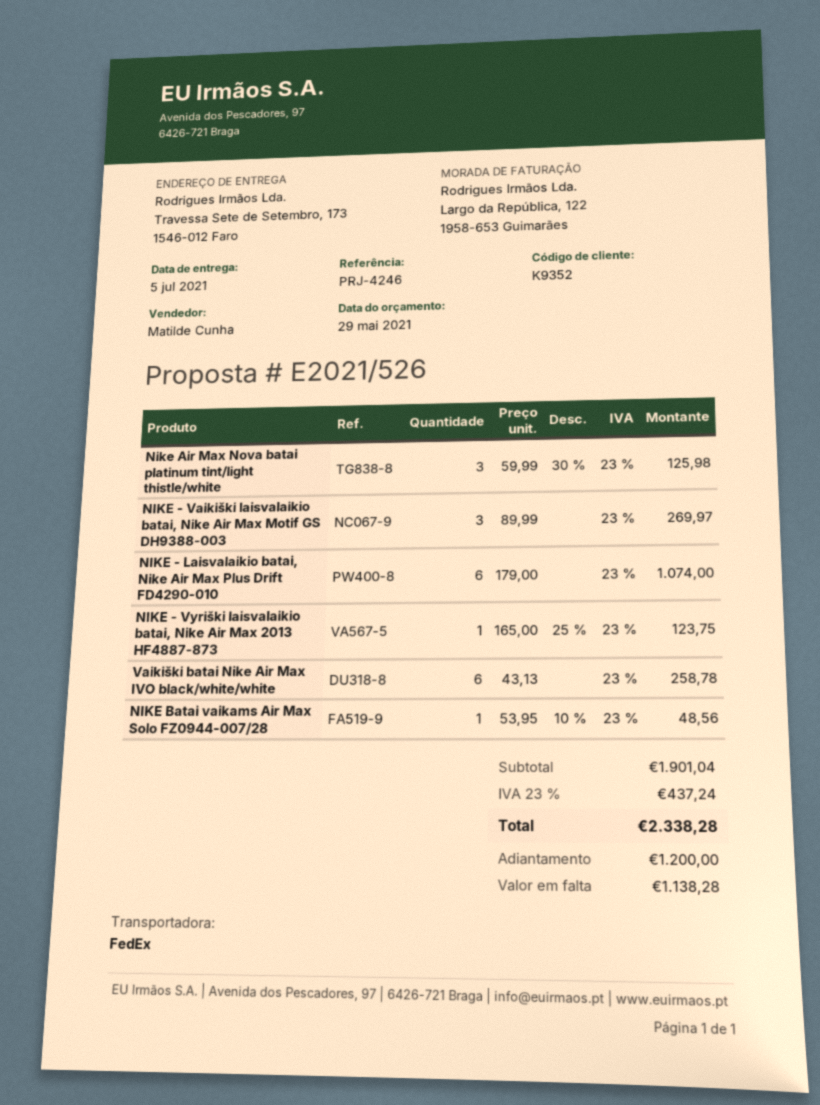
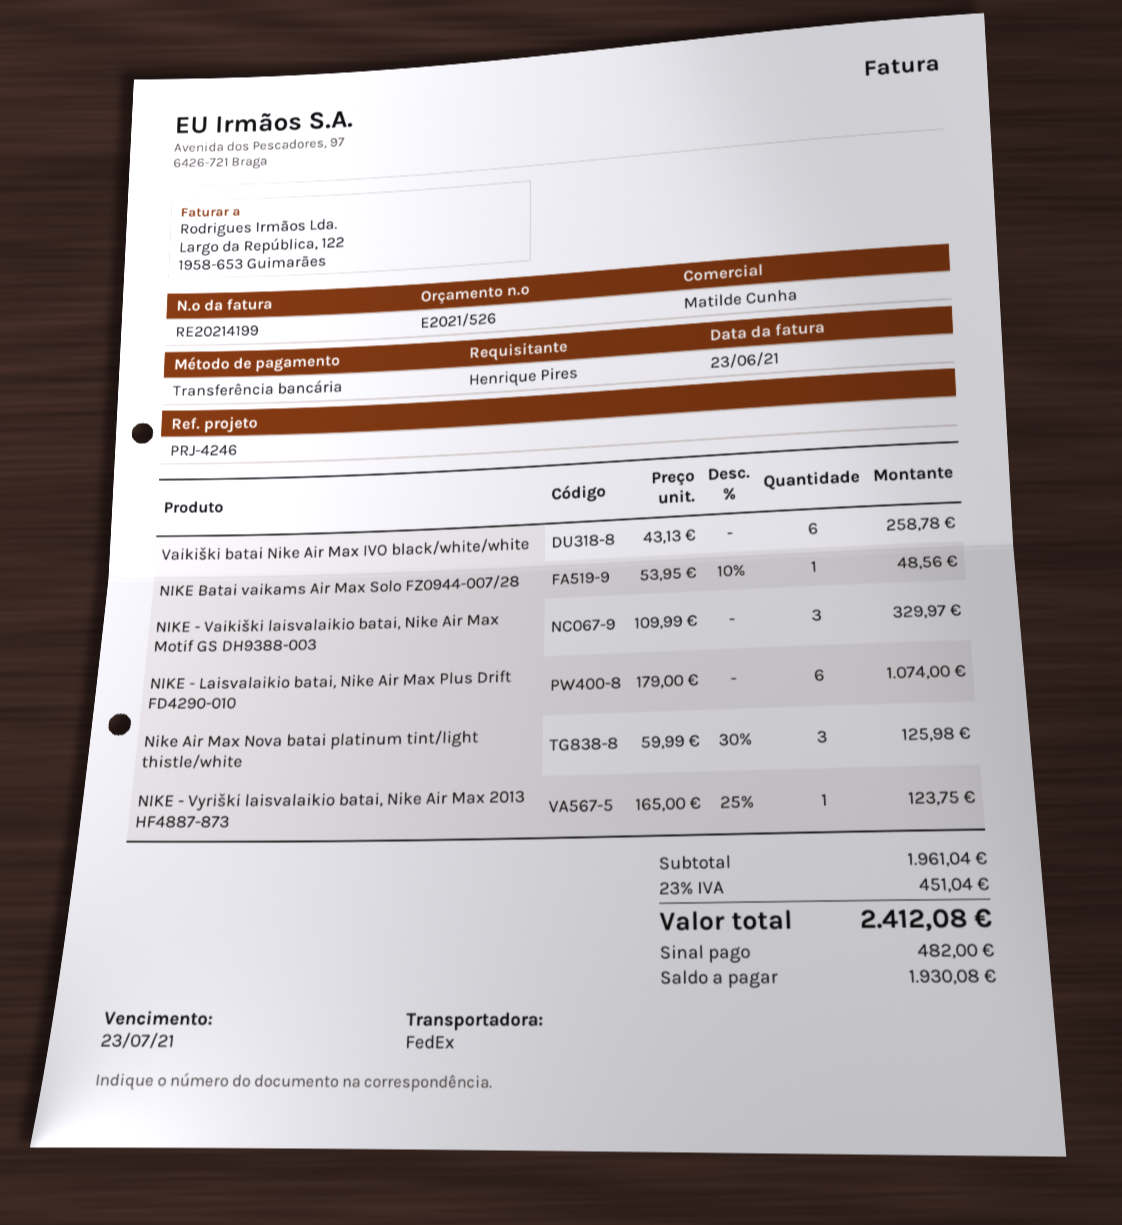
NIKE - Vaikiški laisvalaikio batai, Nike Air Max Motif GS DH9388-003: 3 x 89.99 = 269.97 -> 3 x 109.99 = 329.97
subtotal: 1901.04 -> 1961.04
tax: 23% = 437.24 -> 23% = 451.04
total: 2338.28 -> 2412.08
deposit: 1200.00 -> 482.00
balance: 1138.28 -> 1930.08

